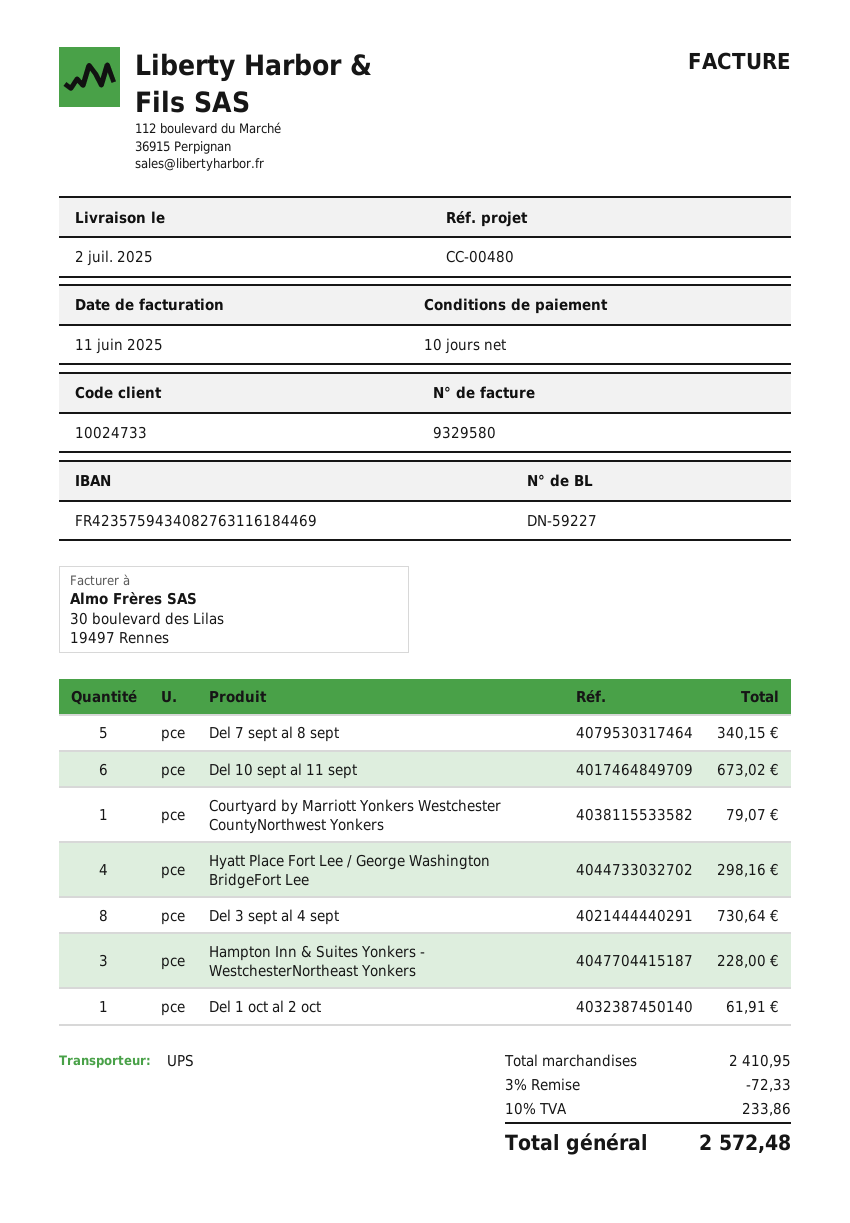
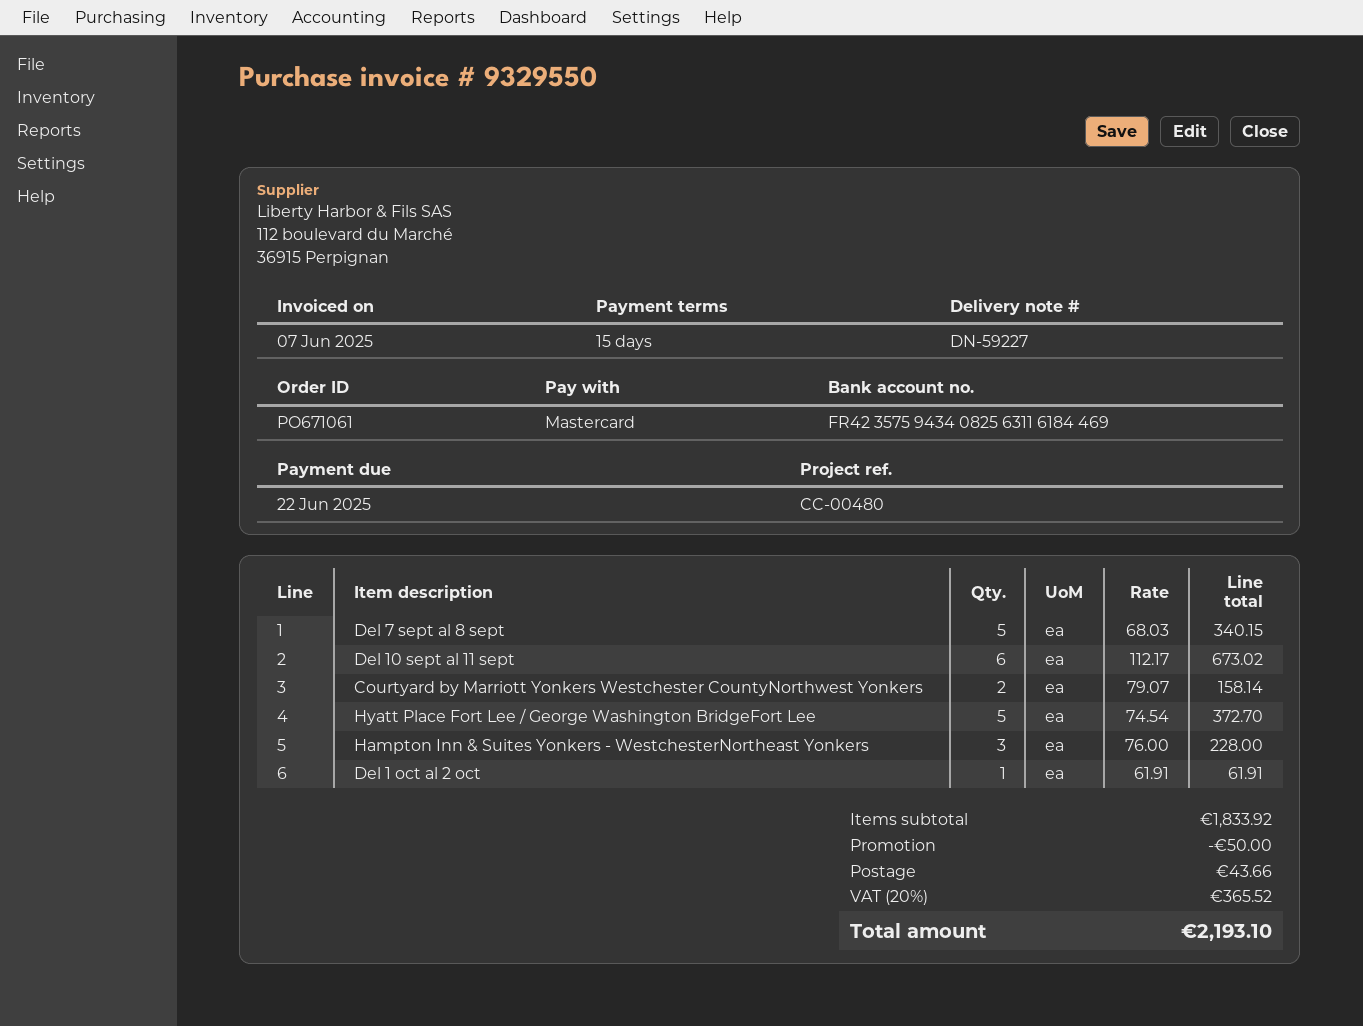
invoice number: 9329580 -> 9329550
invoice date: 2025-06-11 -> 2025-06-07
payment terms: 10 days -> 15 days
bank account: FR4235759434082763116184469 -> FR4235759434082563116184469
Courtyard by Marriott Yonkers Westchester CountyNorthwest Yonkers: 1 for 79.07 -> 2 for 158.14
Hyatt Place Fort Lee / George Washington BridgeFort Lee: 4 for 298.16 -> 5 for 372.70
Del 3 sept al 4 sept: 8 for 730.64 -> none
subtotal: 2410.95 -> 1833.92
discount: 72.33 -> 50.00
shipping: none -> 43.66
tax: 10% = 233.86 -> 20% = 365.52
total: 2572.48 -> 2193.10

